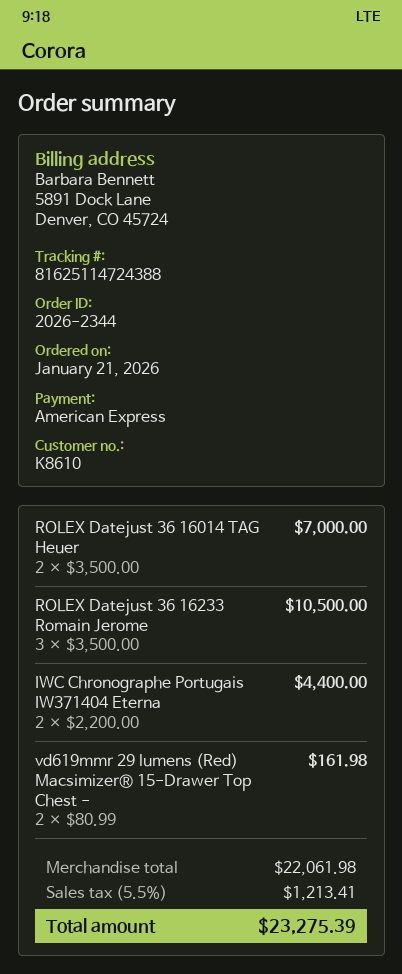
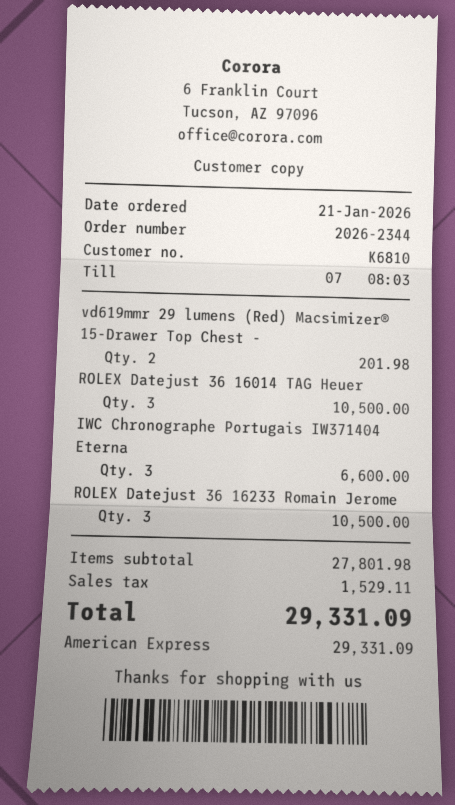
customer number: K8610 -> K6810
ROLEX Datejust 36 16014 TAG Heuer: 2 for 7000.00 -> 3 for 10500.00
IWC Chronographe Portugais IW371404 Eterna: 2 for 4400.00 -> 3 for 6600.00
vd619mmr 29 lumens (Red) Macsimizer® 15-Drawer Top Chest -: 2 for 161.98 -> 2 for 201.98
subtotal: 22061.98 -> 27801.98
tax: 1213.41 -> 1529.11
total: 23275.39 -> 29331.09

